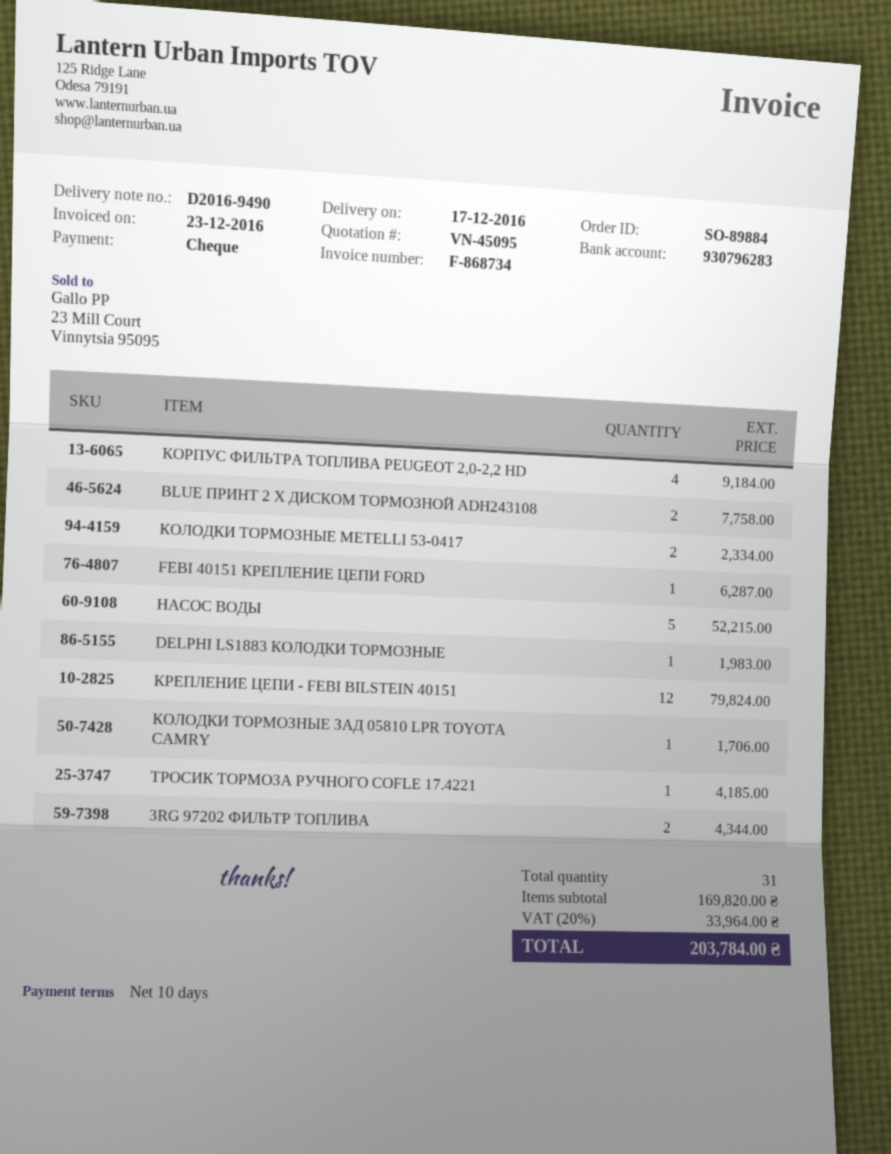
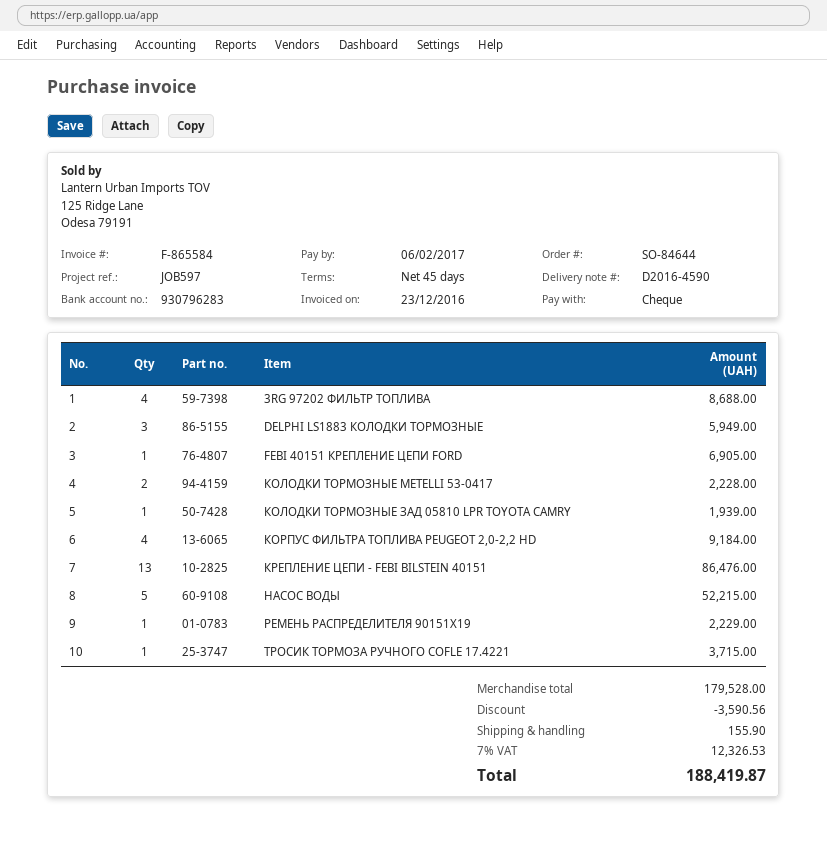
order number: SO-89884 -> SO-84644
delivery note number: D2016-9490 -> D2016-4590
invoice number: F-868734 -> F-865584
payment terms: 10 days -> 45 days
BLUE ПРИНТ 2 X ДИСКОМ ТОРМОЗНОЙ ADH243108: 2 for 7758.00 -> none
КОЛОДКИ ТОРМОЗНЫЕ METELLI 53-0417: 2 for 2334.00 -> 2 for 2228.00
FEBI 40151 КРЕПЛЕНИЕ ЦЕПИ FORD: 1 for 6287.00 -> 1 for 6905.00
DELPHI LS1883 КОЛОДКИ ТОРМОЗНЫЕ: 1 for 1983.00 -> 3 for 5949.00
КРЕПЛЕНИЕ ЦЕПИ - FEBI BILSTEIN 40151: 12 for 79824.00 -> 13 for 86476.00
КОЛОДКИ ТОРМОЗНЫЕ ЗАД 05810 LPR TOYOTA CAMRY: 1 for 1706.00 -> 1 for 1939.00
ТРОСИК ТОРМОЗА РУЧНОГО COFLE 17.4221: 1 for 4185.00 -> 1 for 3715.00
3RG 97202 ФИЛЬТР ТОПЛИВА: 2 for 4344.00 -> 4 for 8688.00
РЕМЕНЬ РАСПРЕДЕЛИТЕЛЯ 90151X19: none -> 1 for 2229.00
subtotal: 169820.00 -> 179528.00
discount: none -> 3590.56
shipping: none -> 155.90
tax: 20% = 33964.00 -> 7% = 12326.53
total: 203784.00 -> 188419.87

